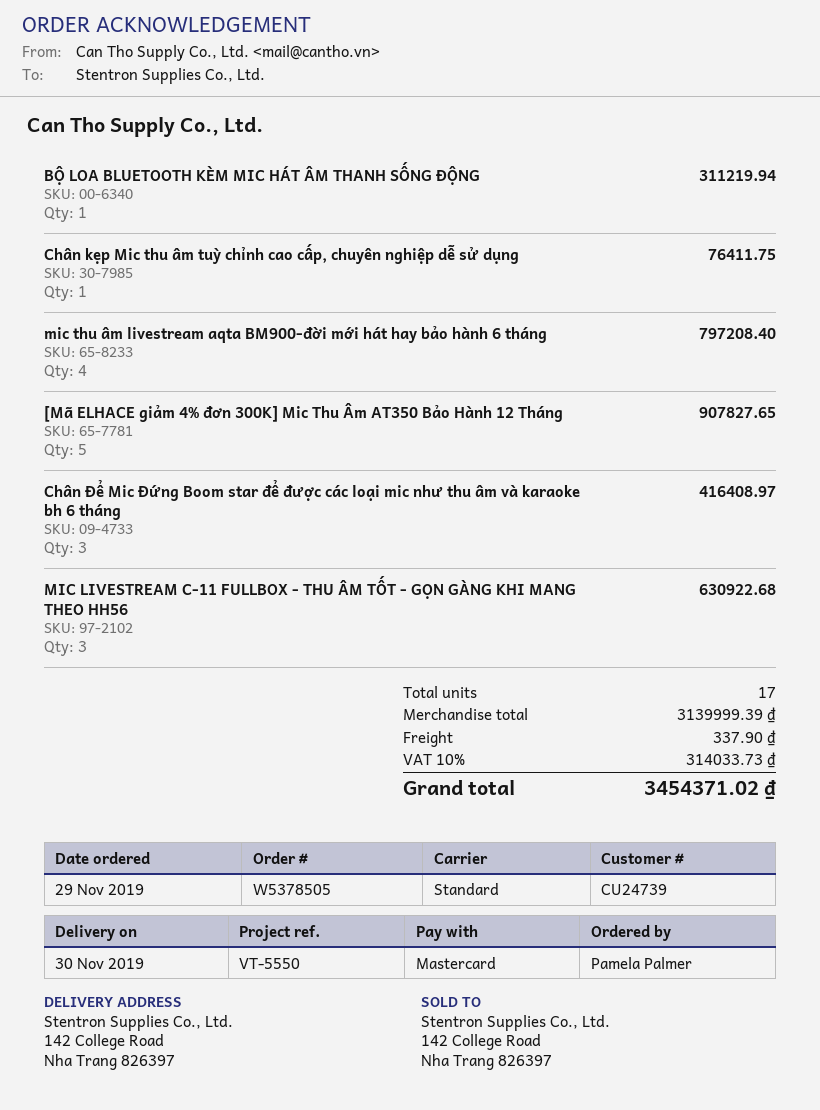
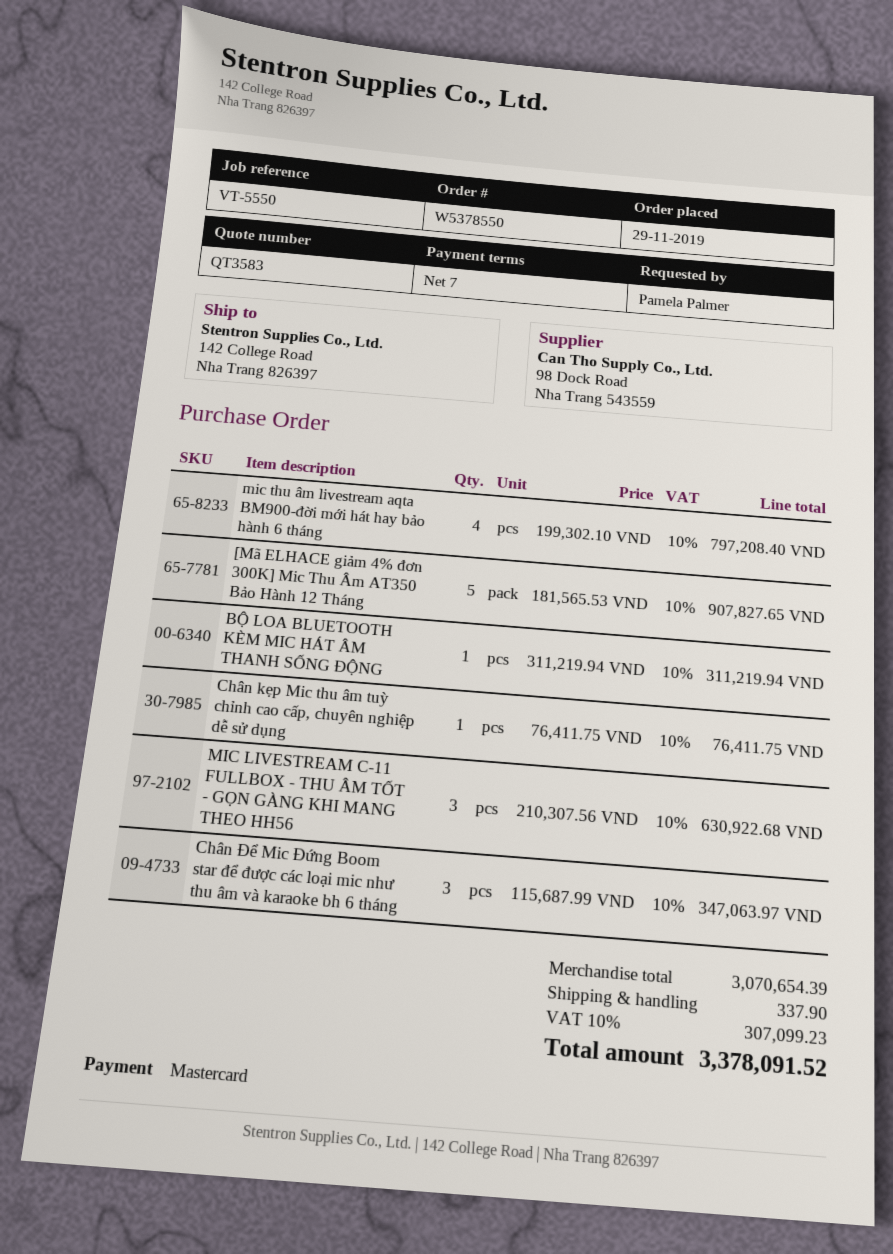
order number: W5378505 -> W5378550
Chân Để Mic Đứng Boom star để được các loại mic như thu âm và karaoke bh 6 tháng: 3 for 416408.97 -> 3 for 347063.97
subtotal: 3139999.39 -> 3070654.39
tax: 10% = 314033.73 -> 10% = 307099.23
total: 3454371.02 -> 3378091.52

